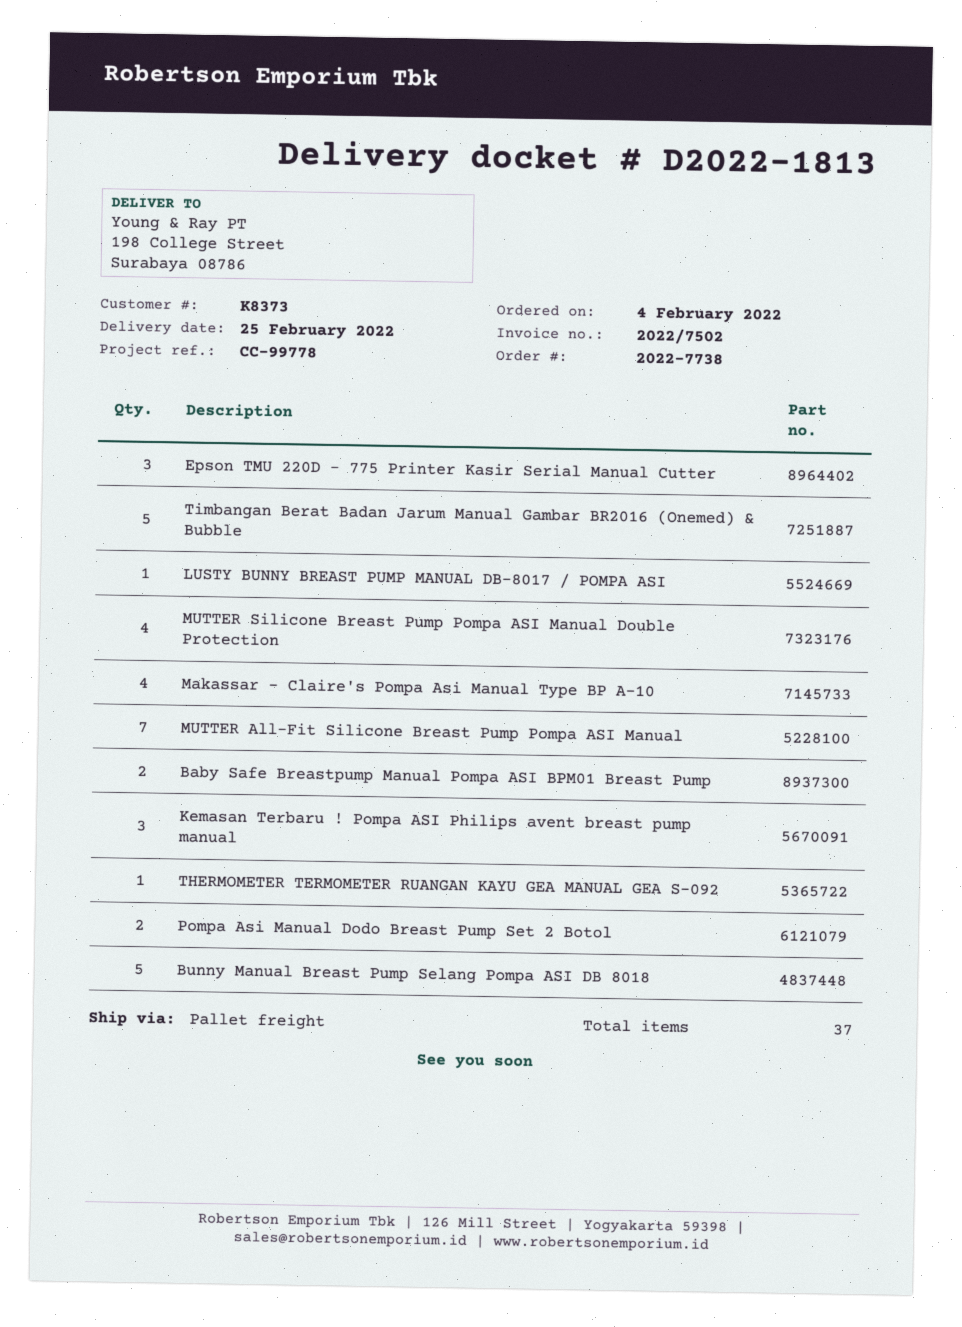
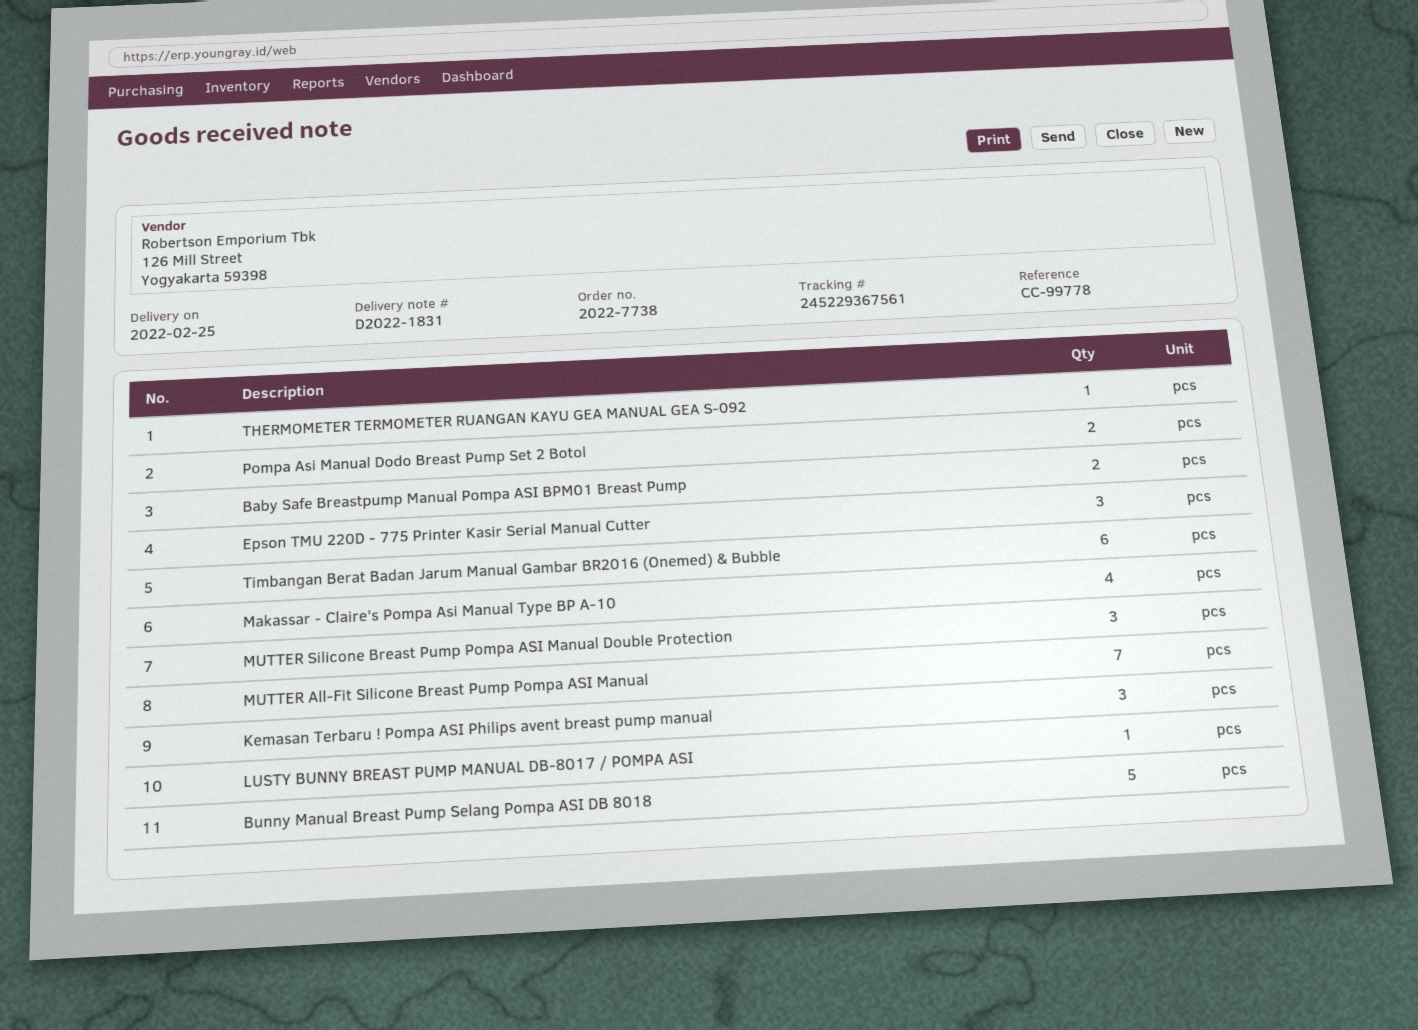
delivery note number: D2022-1813 -> D2022-1831
Timbangan Berat Badan Jarum Manual Gambar BR2016 (Onemed) & Bubble: 5 -> 6
MUTTER Silicone Breast Pump Pompa ASI Manual Double Protection: 4 -> 3

